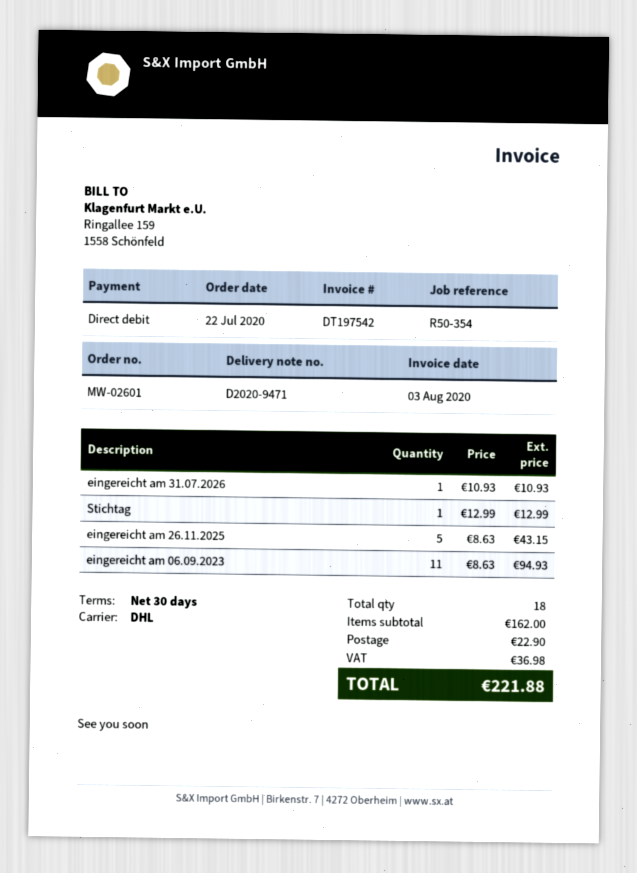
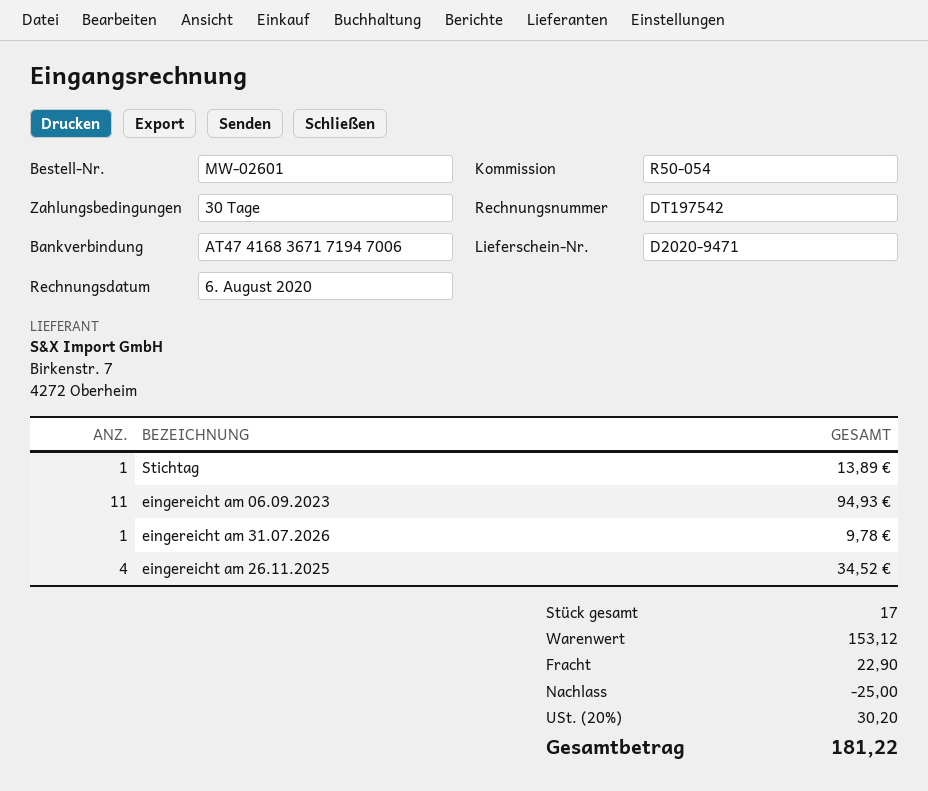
invoice date: 2020-08-03 -> 2020-08-06
reference: R50-354 -> R50-054
eingereicht am 31.07.2026: 1 for 10.93 -> 1 for 9.78
Stichtag: 1 for 12.99 -> 1 for 13.89
eingereicht am 26.11.2025: 5 for 43.15 -> 4 for 34.52
total quantity: 18 -> 17
subtotal: 162.00 -> 153.12
discount: none -> 25.00
tax: 36.98 -> 30.20
total: 221.88 -> 181.22

